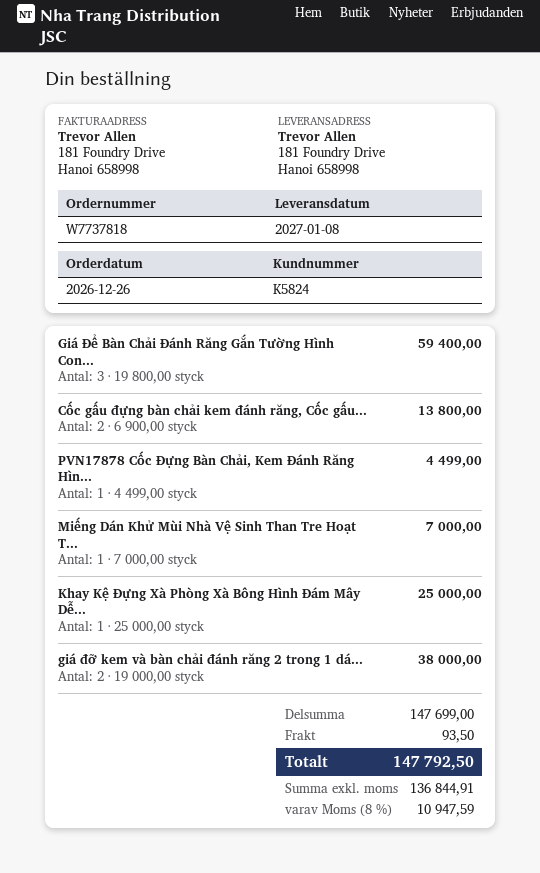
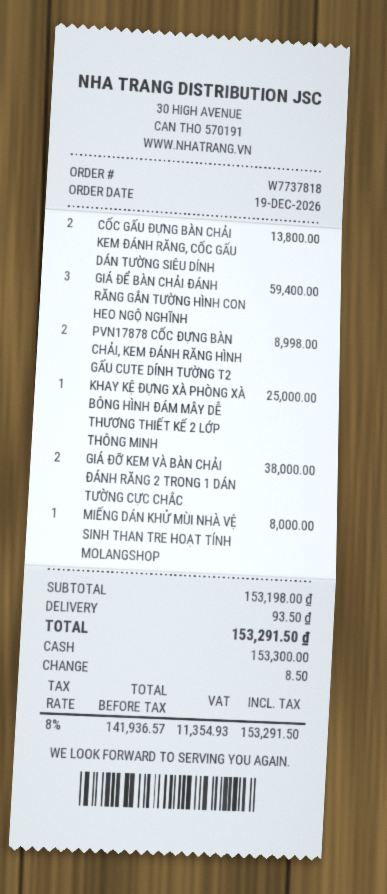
order date: 2026-12-26 -> 2026-12-19
PVN17878 Cốc Đựng Bàn Chải, Kem Đánh Răng Hìn...: 1 for 4499.00 -> 2 for 8998.00
Miếng Dán Khử Mùi Nhà Vệ Sinh Than Tre Hoạt T...: 1 for 7000.00 -> 1 for 8000.00
subtotal: 147699.00 -> 153198.00
net: 136844.91 -> 141936.57
tax: 8% = 10947.59 -> 8% = 11354.93
total: 147792.50 -> 153291.50

